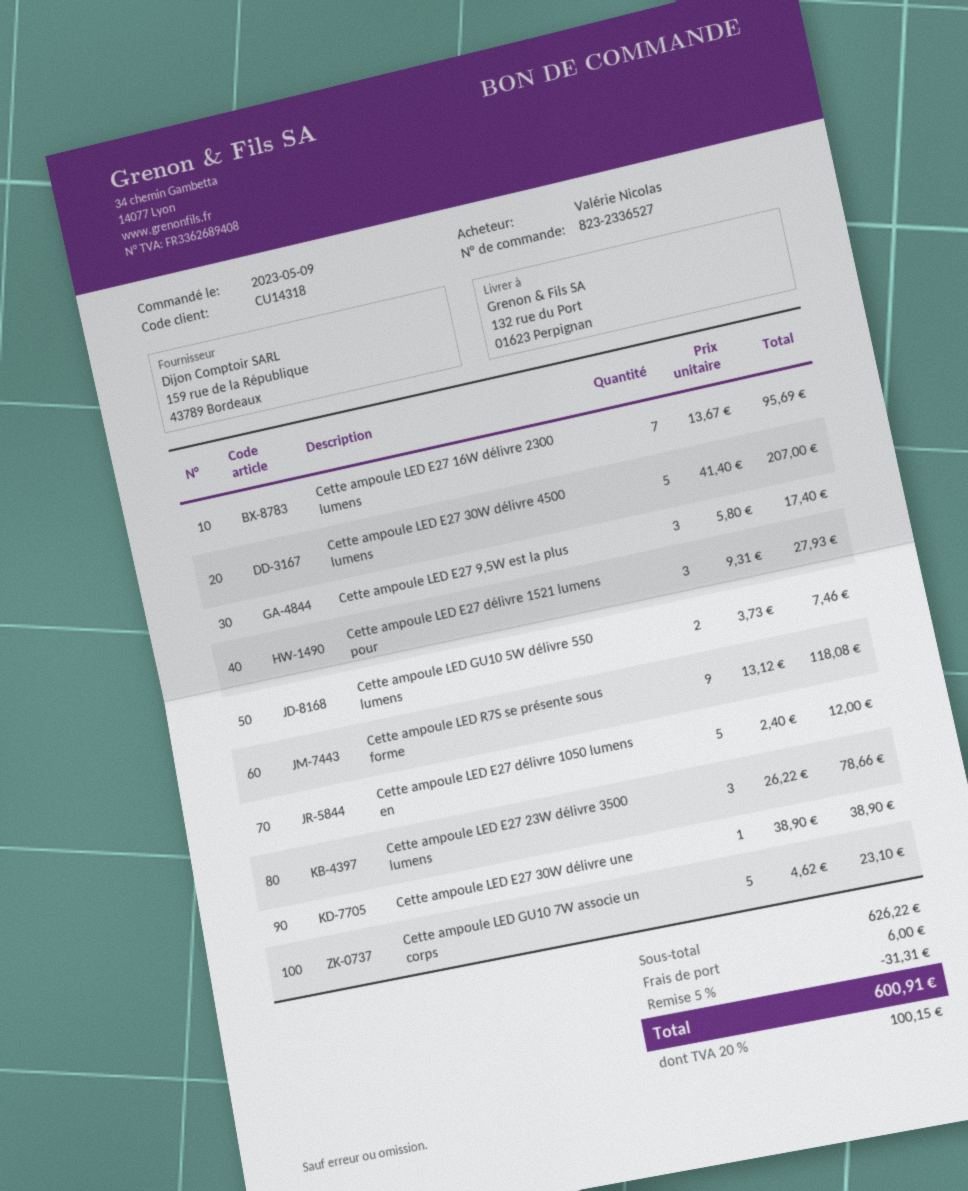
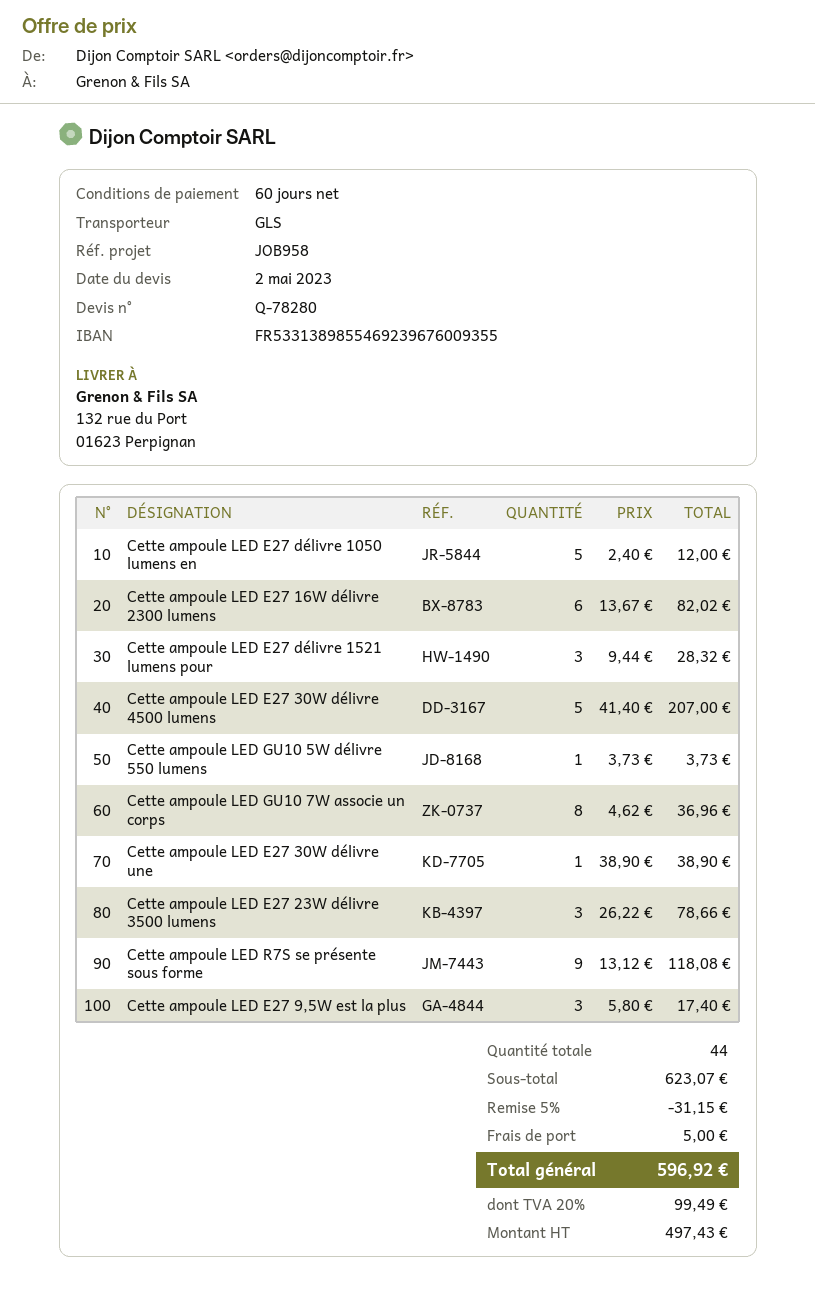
Cette ampoule LED E27 16W délivre 2300 lumens: 7 x 13.67 = 95.69 -> 6 x 13.67 = 82.02
Cette ampoule LED E27 délivre 1521 lumens pour: 3 x 9.31 = 27.93 -> 3 x 9.44 = 28.32
Cette ampoule LED GU10 5W délivre 550 lumens: 2 x 3.73 = 7.46 -> 1 x 3.73 = 3.73
Cette ampoule LED GU10 7W associe un corps: 5 x 4.62 = 23.10 -> 8 x 4.62 = 36.96
subtotal: 626.22 -> 623.07
discount: 5% = 31.31 -> 5% = 31.15
shipping: 6.00 -> 5.00
tax: 20% = 100.15 -> 20% = 99.49
total: 600.91 -> 596.92

